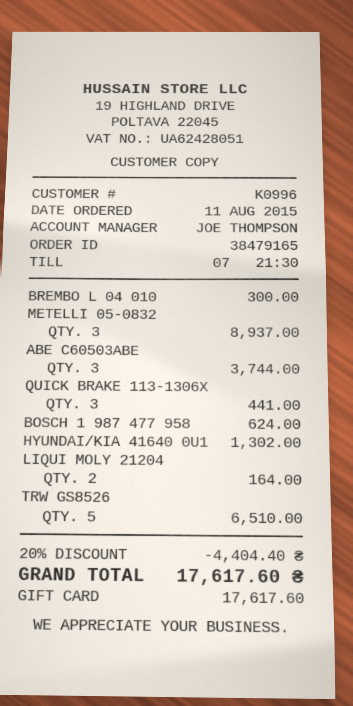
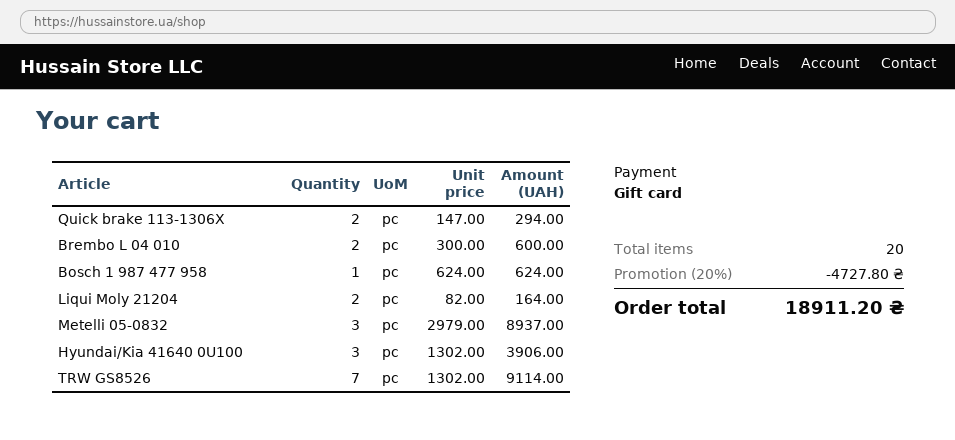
BREMBO L 04 010: 1 for 300.00 -> 2 for 600.00
ABE C60503ABE: 3 for 3744.00 -> none
QUICK BRAKE 113-1306X: 3 for 441.00 -> 2 for 294.00
HYUNDAI/KIA 41640 0U1: 1 for 1302.00 -> 3 for 3906.00
TRW GS8526: 5 for 6510.00 -> 7 for 9114.00
discount: 20% = 4404.40 -> 20% = 4727.80
total: 17617.60 -> 18911.20

